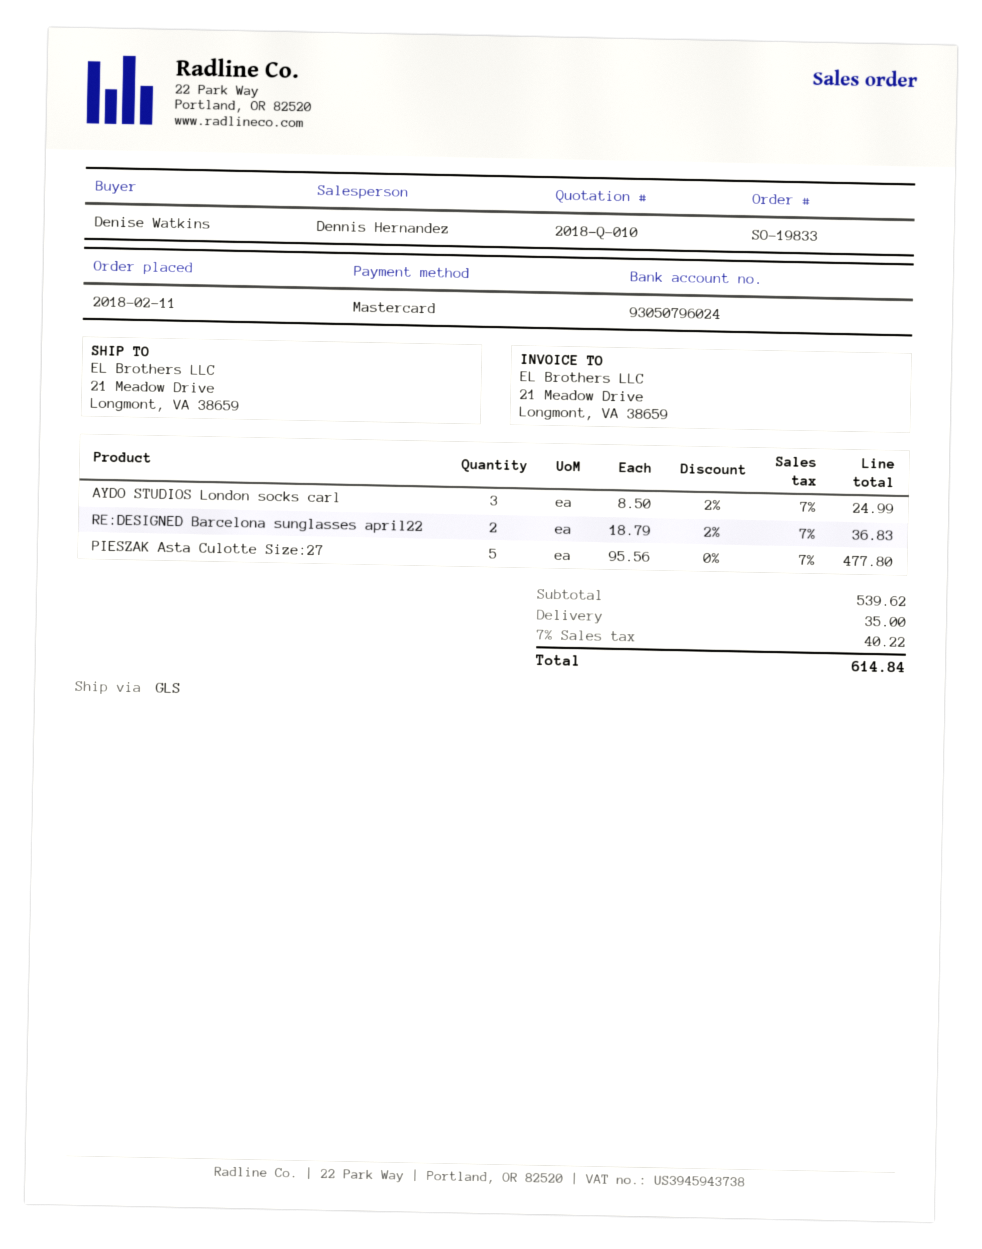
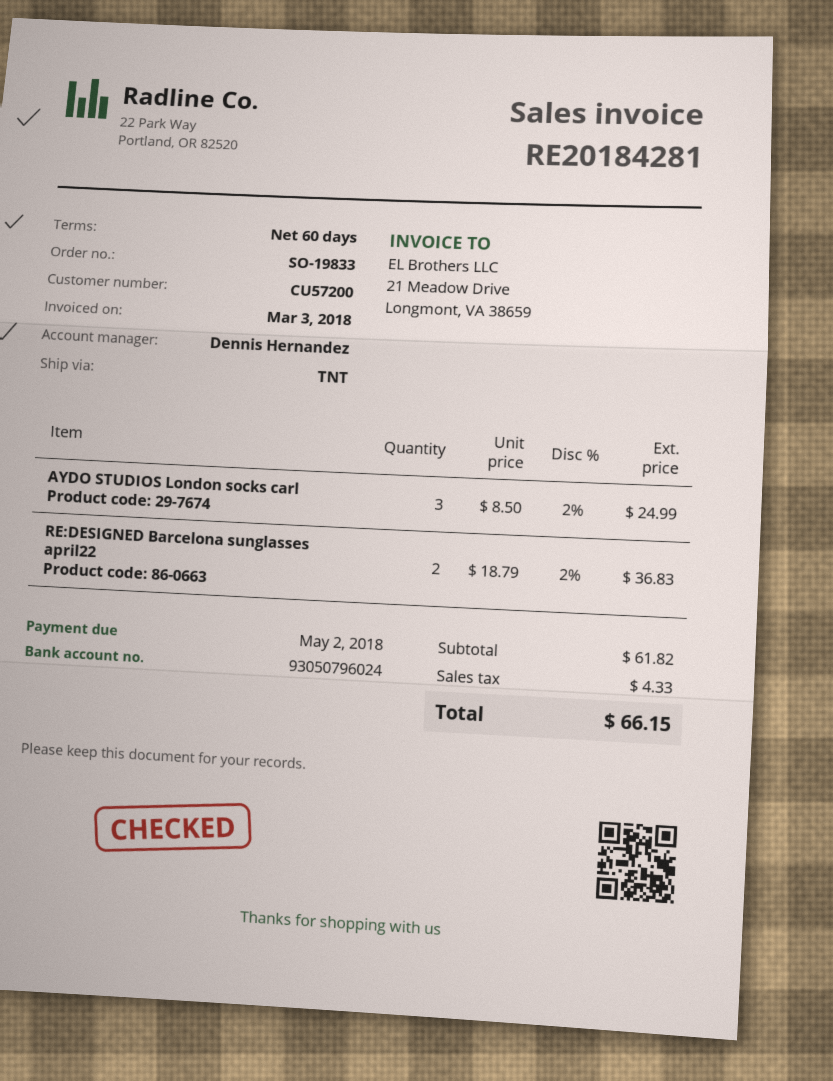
shipping method: GLS -> TNT
PIESZAK Asta Culotte Size:27: 5 x 95.56 = 477.80 -> none
subtotal: 539.62 -> 61.82
shipping: 35.00 -> none
tax: 40.22 -> 4.33
total: 614.84 -> 66.15

